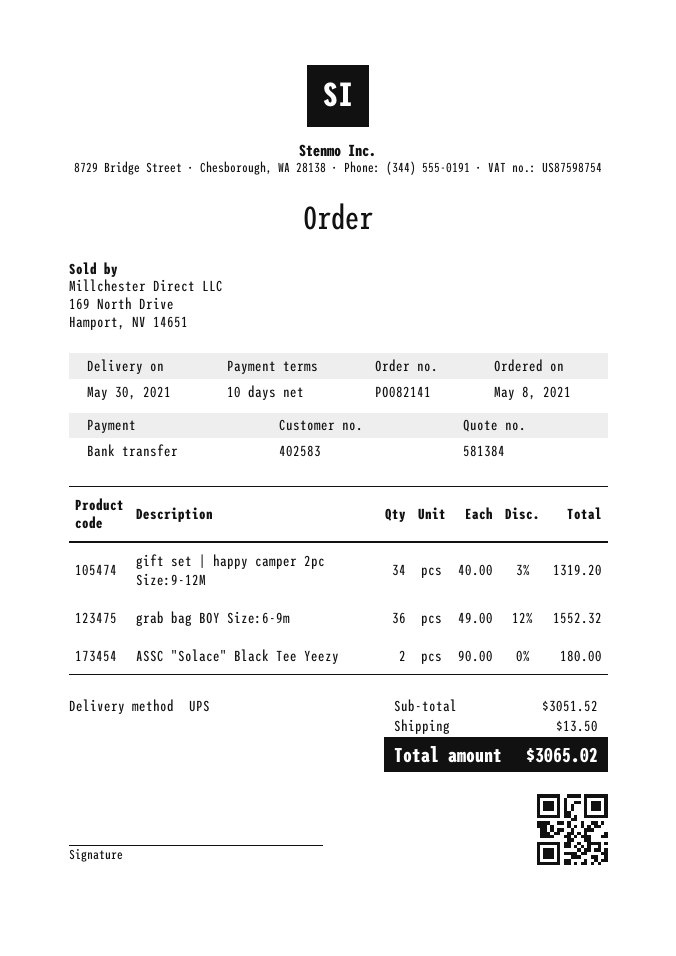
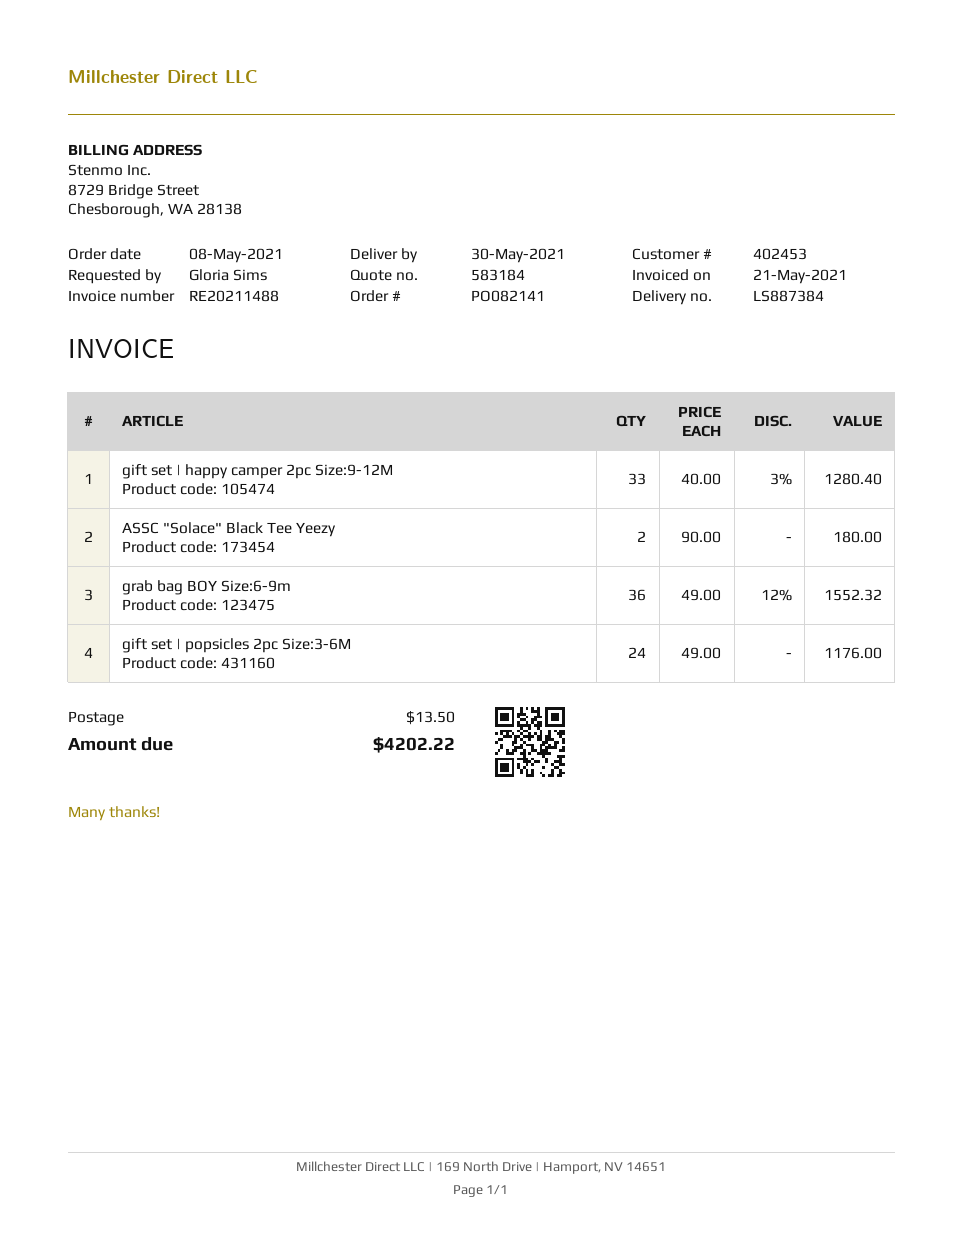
quote number: 581384 -> 583184
customer number: 402583 -> 402453
gift set | happy camper 2pc Size:9-12M: 34 x 40.00 - 3% = 1319.20 -> 33 x 40.00 - 3% = 1280.40
gift set | popsicles 2pc Size:3-6M: none -> 24 x 49.00 = 1176.00
total: 3065.02 -> 4202.22

